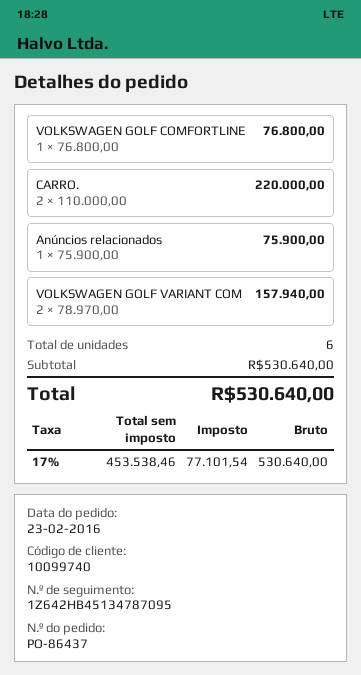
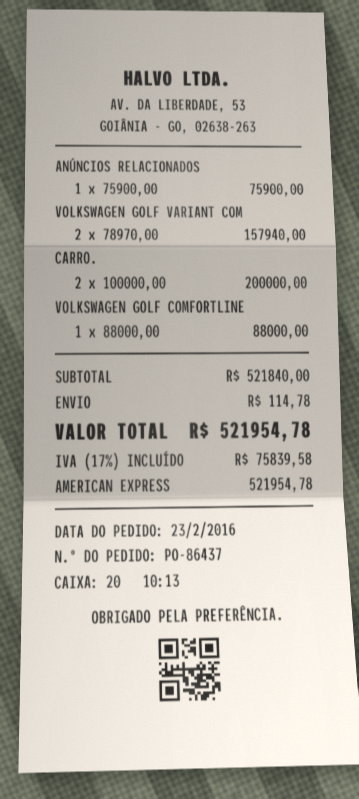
VOLKSWAGEN GOLF COMFORTLINE: 1 x 76800.00 = 76800.00 -> 1 x 88000.00 = 88000.00
CARRO.: 2 x 110000.00 = 220000.00 -> 2 x 100000.00 = 200000.00
subtotal: 530640.00 -> 521840.00
shipping: none -> 114.78
tax: 17% = 77101.54 -> 17% = 75839.58
total: 530640.00 -> 521954.78

